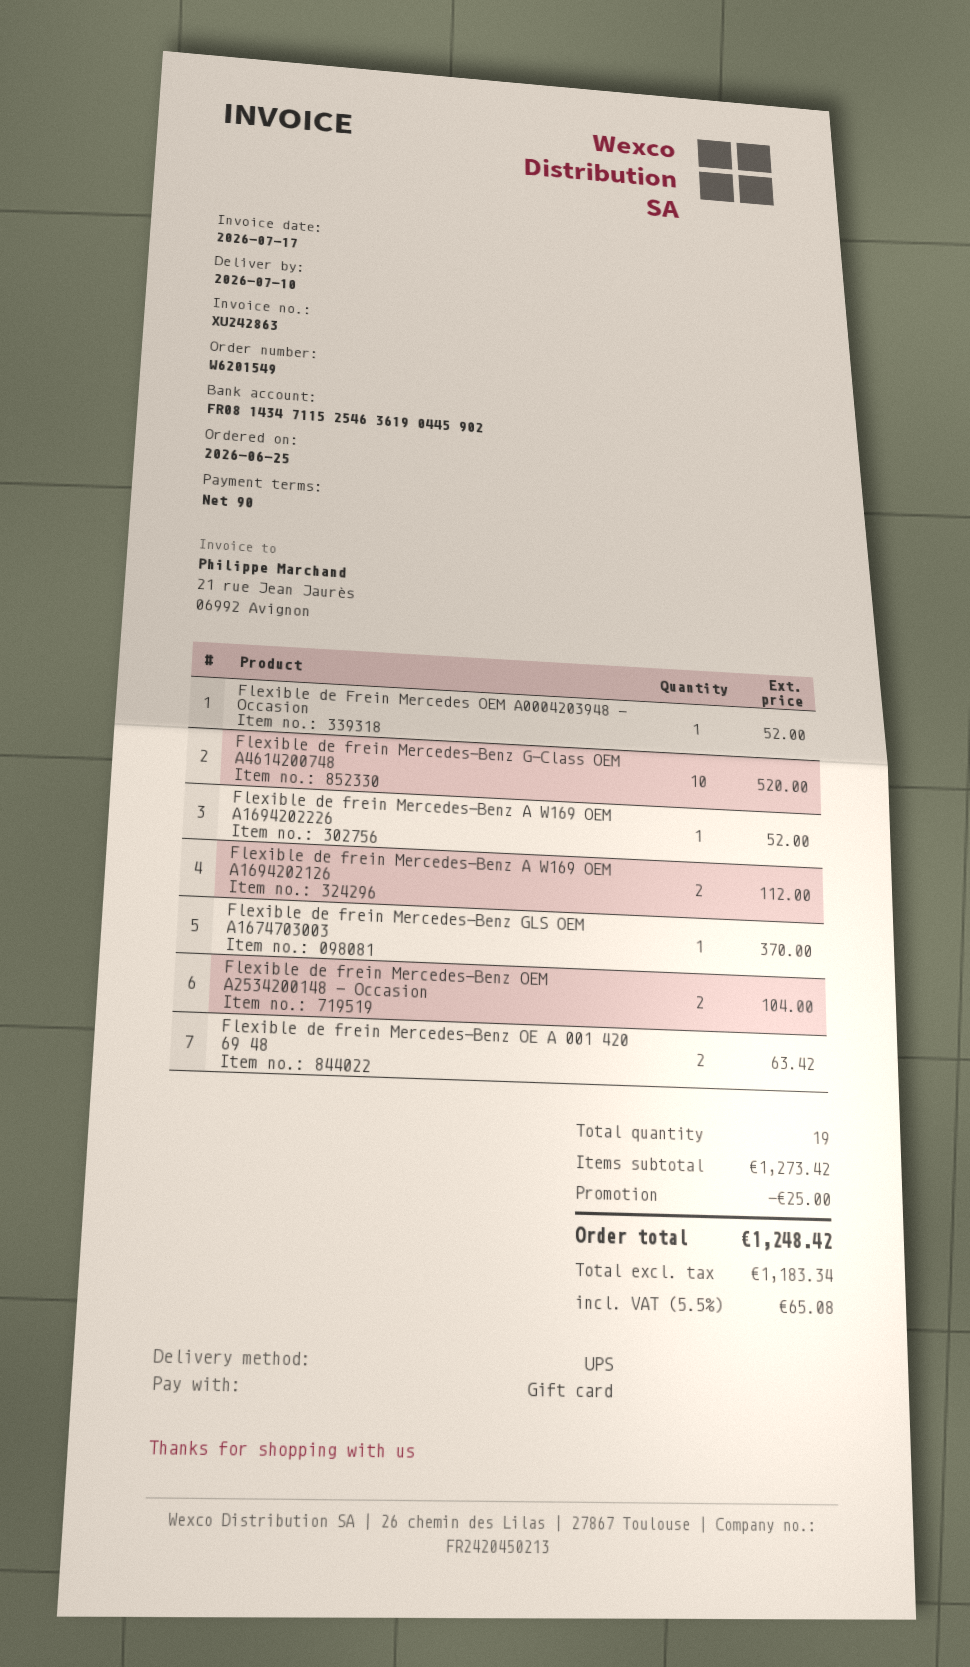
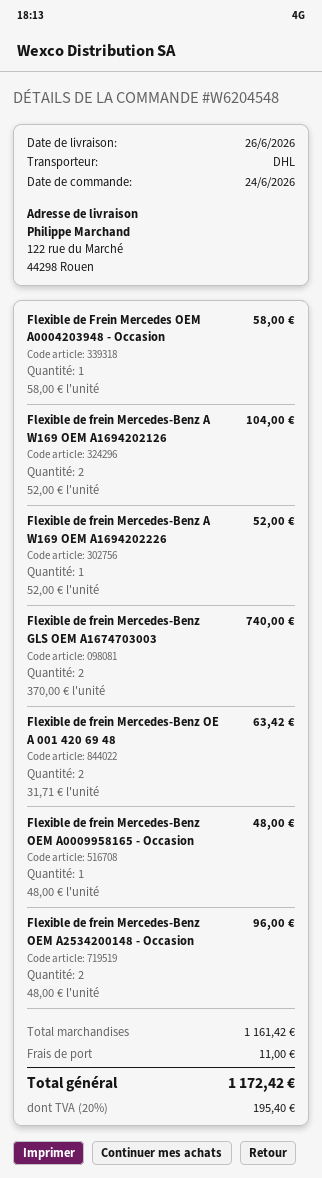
order number: W6201549 -> W6204548
order date: 2026-06-25 -> 2026-06-24
delivery date: 2026-07-10 -> 2026-06-26
shipping method: UPS -> DHL
Flexible de Frein Mercedes OEM A0004203948 - Occasion: 1 for 52.00 -> 1 for 58.00
Flexible de frein Mercedes-Benz G-Class OEM A4614200748: 10 for 520.00 -> none
Flexible de frein Mercedes-Benz A W169 OEM A1694202126: 2 for 112.00 -> 2 for 104.00
Flexible de frein Mercedes-Benz GLS OEM A1674703003: 1 for 370.00 -> 2 for 740.00
Flexible de frein Mercedes-Benz OEM A2534200148 - Occasion: 2 for 104.00 -> 2 for 96.00
Flexible de frein Mercedes-Benz OEM A0009958165 - Occasion: none -> 1 for 48.00
subtotal: 1273.42 -> 1161.42
discount: 25.00 -> none
shipping: none -> 11.00
tax: 5.5% = 65.08 -> 20% = 195.40
total: 1248.42 -> 1172.42

